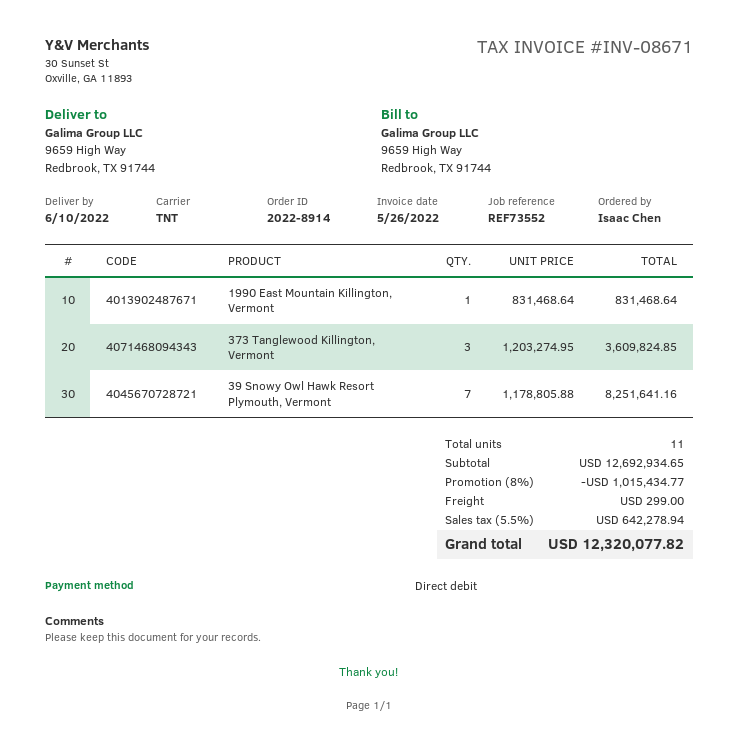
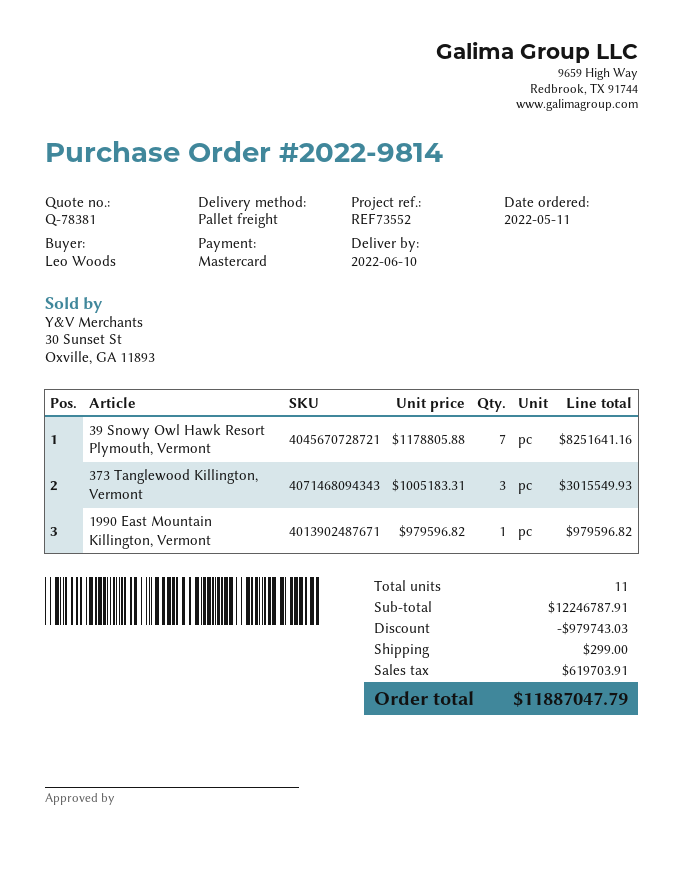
order number: 2022-8914 -> 2022-9814
ordered by: Isaac Chen -> Leo Woods
payment method: direct debit -> Mastercard
shipping method: TNT -> pallet freight
1990 East Mountain Killington, Vermont: 1 x 831468.64 = 831468.64 -> 1 x 979596.82 = 979596.82
373 Tanglewood Killington, Vermont: 3 x 1203274.95 = 3609824.85 -> 3 x 1005183.31 = 3015549.93
subtotal: 12692934.65 -> 12246787.91
discount: 1015434.77 -> 979743.03
tax: 642278.94 -> 619703.91
total: 12320077.82 -> 11887047.79

